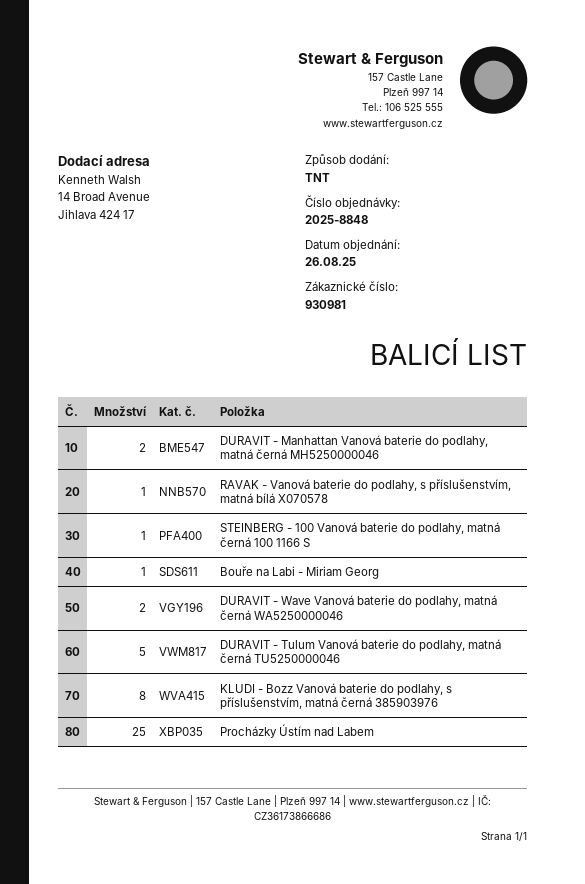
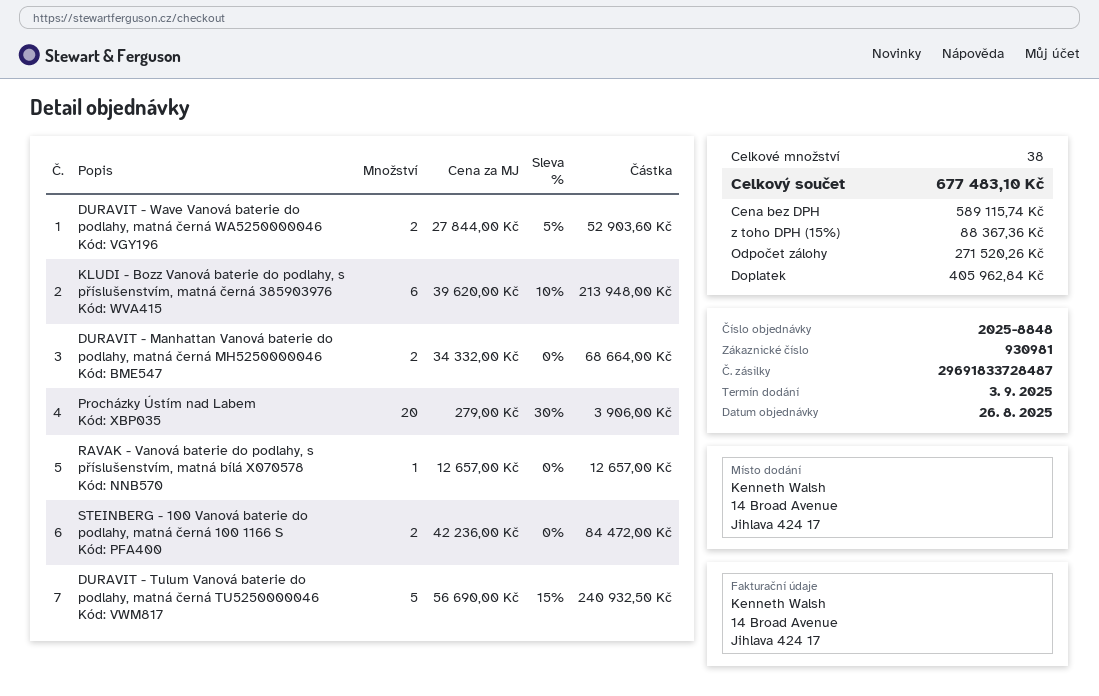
STEINBERG - 100 Vanová baterie do podlahy, matná černá 100 1166 S: 1 -> 2
Bouře na Labi - Miriam Georg: 1 -> none
KLUDI - Bozz Vanová baterie do podlahy, s příslušenstvím, matná černá 385903976: 8 -> 6
Procházky Ústím nad Labem: 25 -> 20

